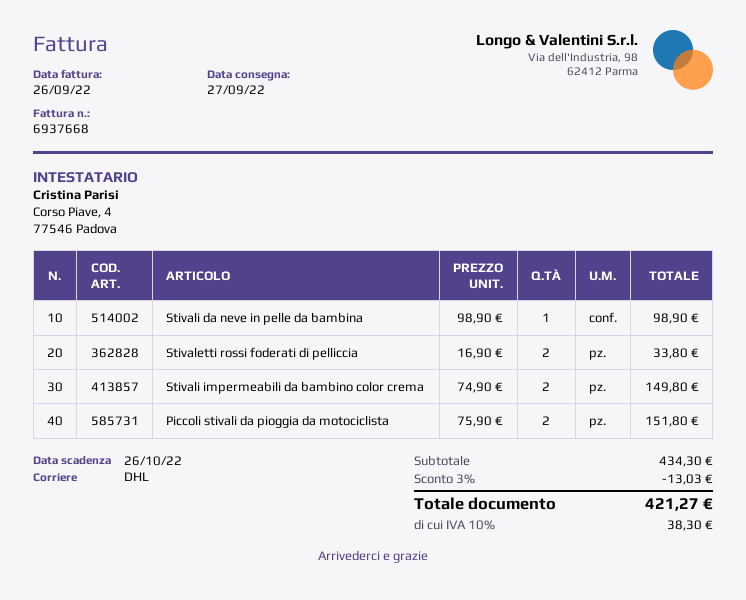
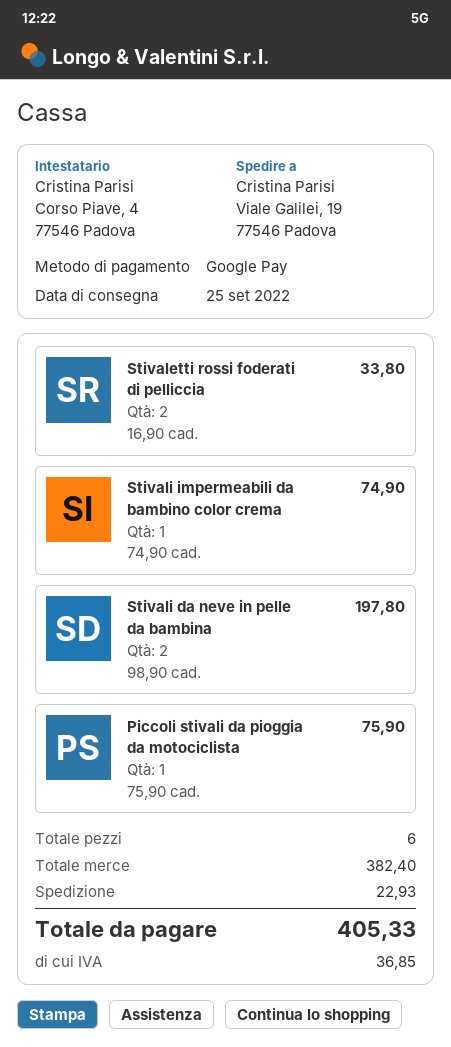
delivery date: 2022-09-27 -> 2022-09-25
Stivali da neve in pelle da bambina: 1 x 98.90 = 98.90 -> 2 x 98.90 = 197.80
Stivali impermeabili da bambino color crema: 2 x 74.90 = 149.80 -> 1 x 74.90 = 74.90
Piccoli stivali da pioggia da motociclista: 2 x 75.90 = 151.80 -> 1 x 75.90 = 75.90
subtotal: 434.30 -> 382.40
discount: 3% = 13.03 -> none
shipping: none -> 22.93
tax: 38.30 -> 36.85
total: 421.27 -> 405.33

